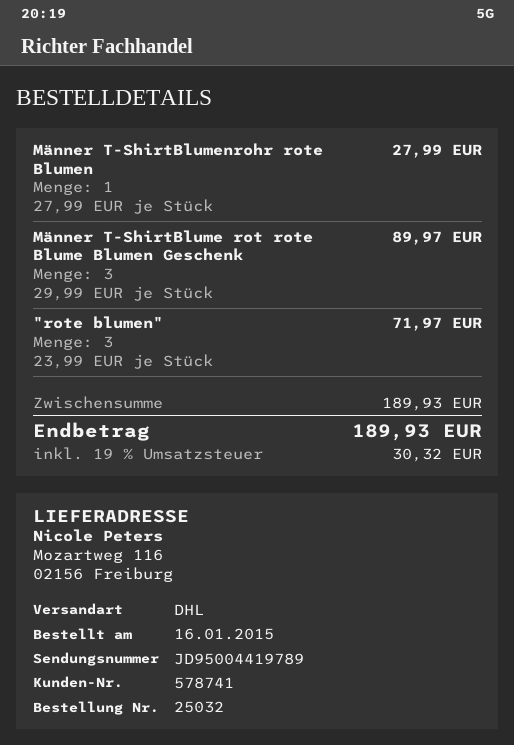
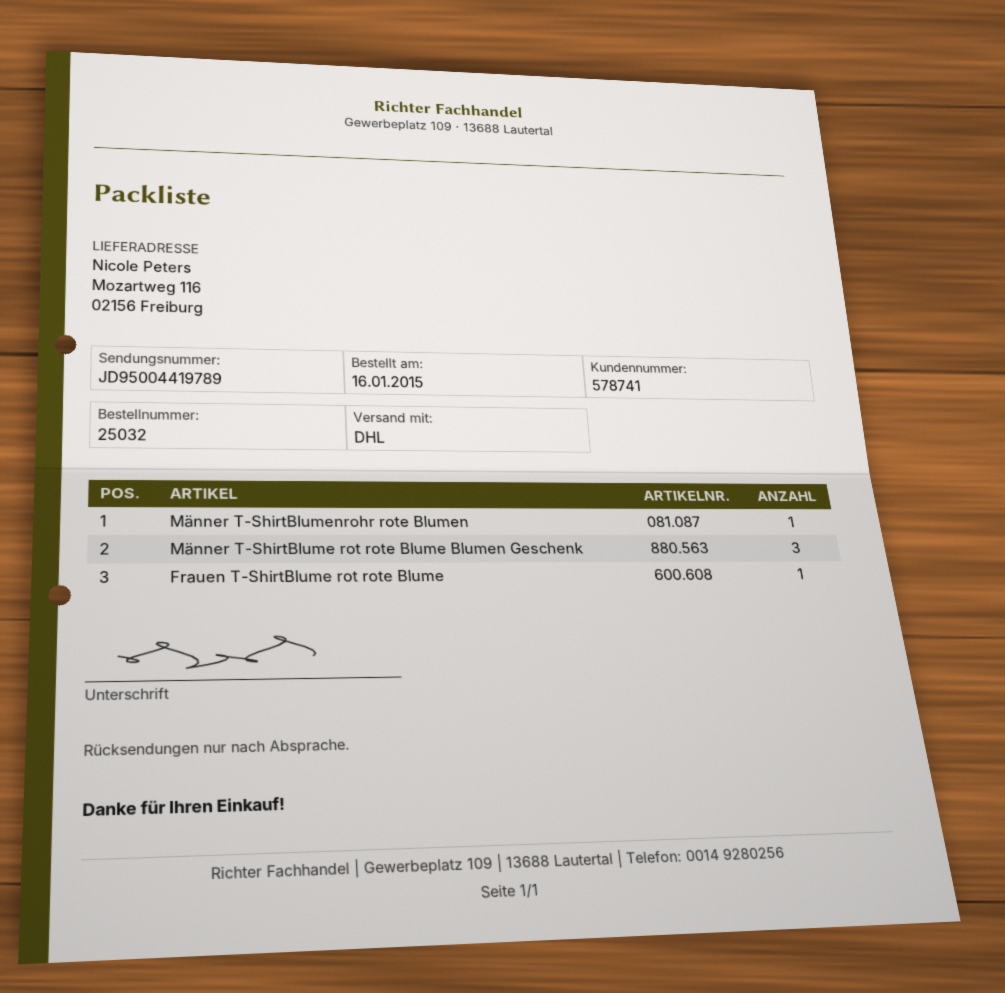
"rote blumen": 3 -> none
Frauen T-ShirtBlume rot rote Blume: none -> 1

